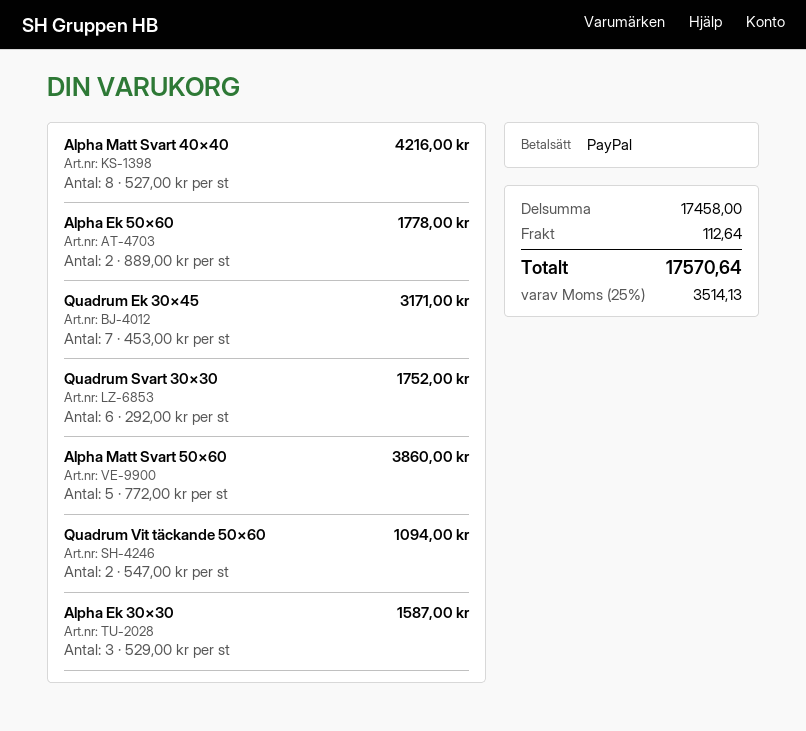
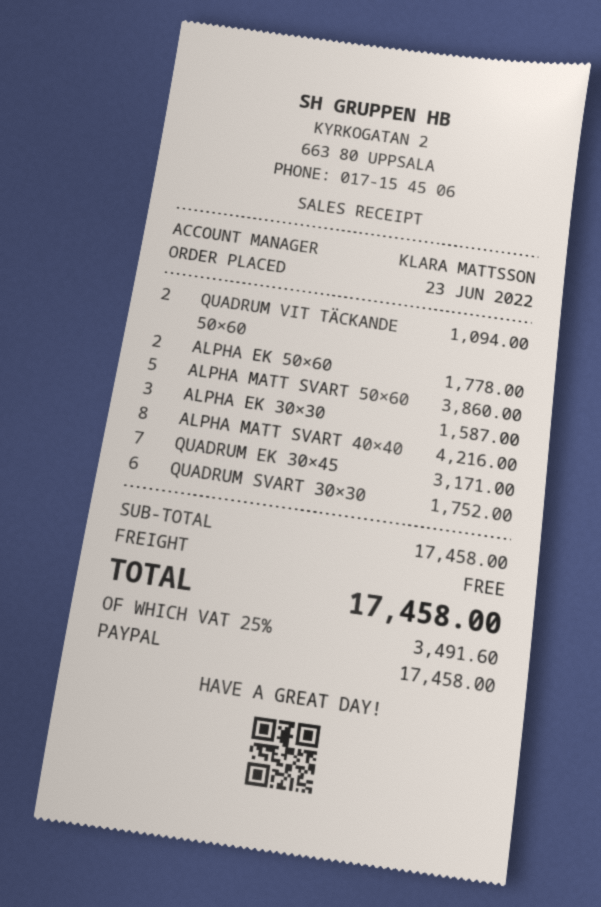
shipping: 112.64 -> 0.00
tax: 25% = 3514.13 -> 25% = 3491.60
total: 17570.64 -> 17458.00

